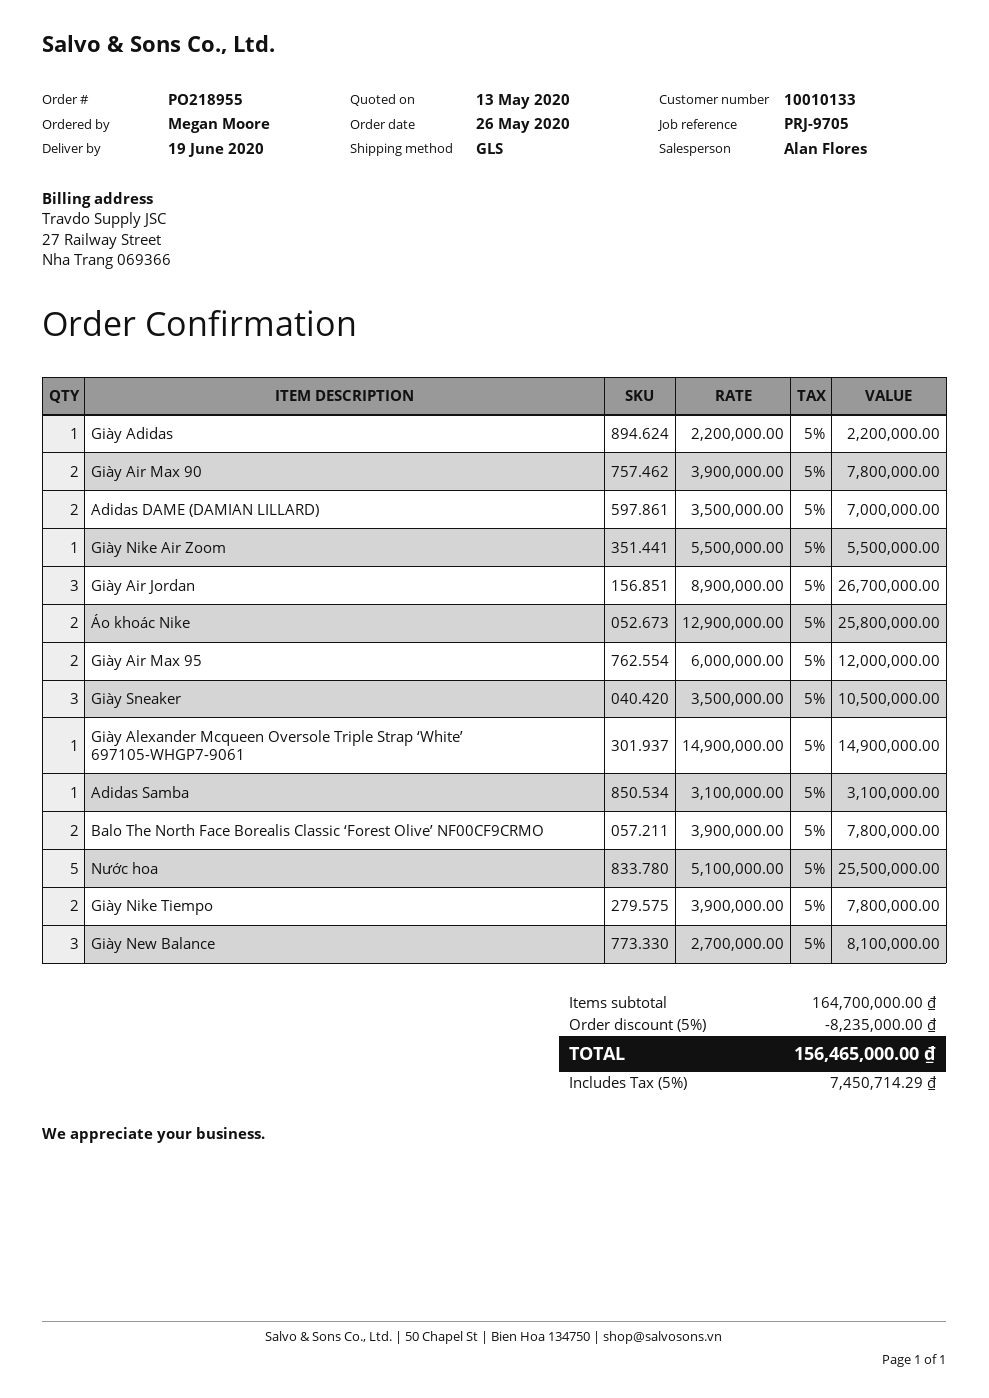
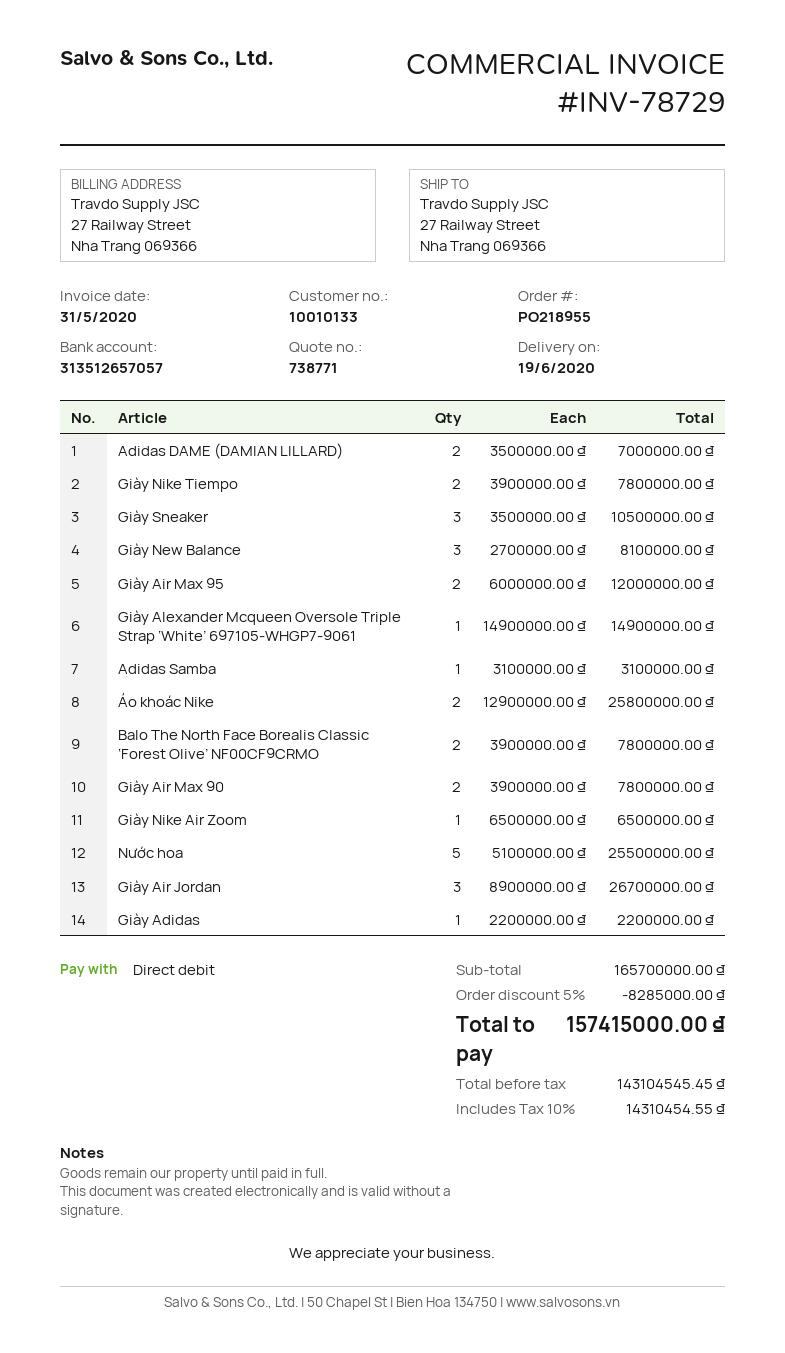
Giày Nike Air Zoom: 1 x 5500000.00 = 5500000.00 -> 1 x 6500000.00 = 6500000.00
subtotal: 164700000.00 -> 165700000.00
discount: 5% = 8235000.00 -> 5% = 8285000.00
tax: 5% = 7450714.29 -> 10% = 14310454.55
total: 156465000.00 -> 157415000.00

